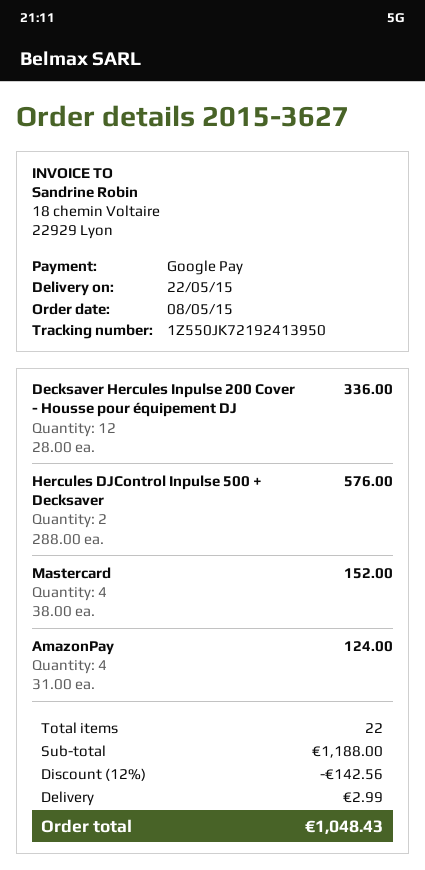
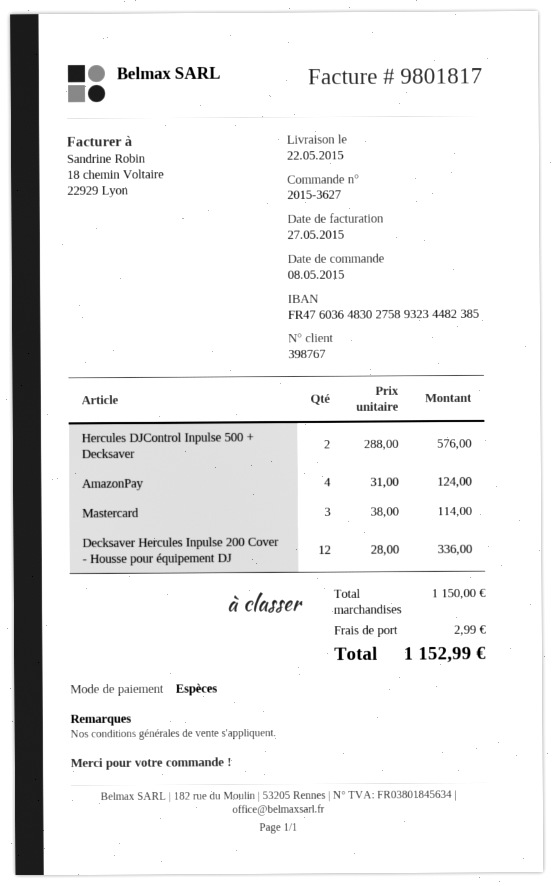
payment method: Google Pay -> cash
Mastercard: 4 x 38.00 = 152.00 -> 3 x 38.00 = 114.00
subtotal: 1188.00 -> 1150.00
discount: 12% = 142.56 -> none
total: 1048.43 -> 1152.99

